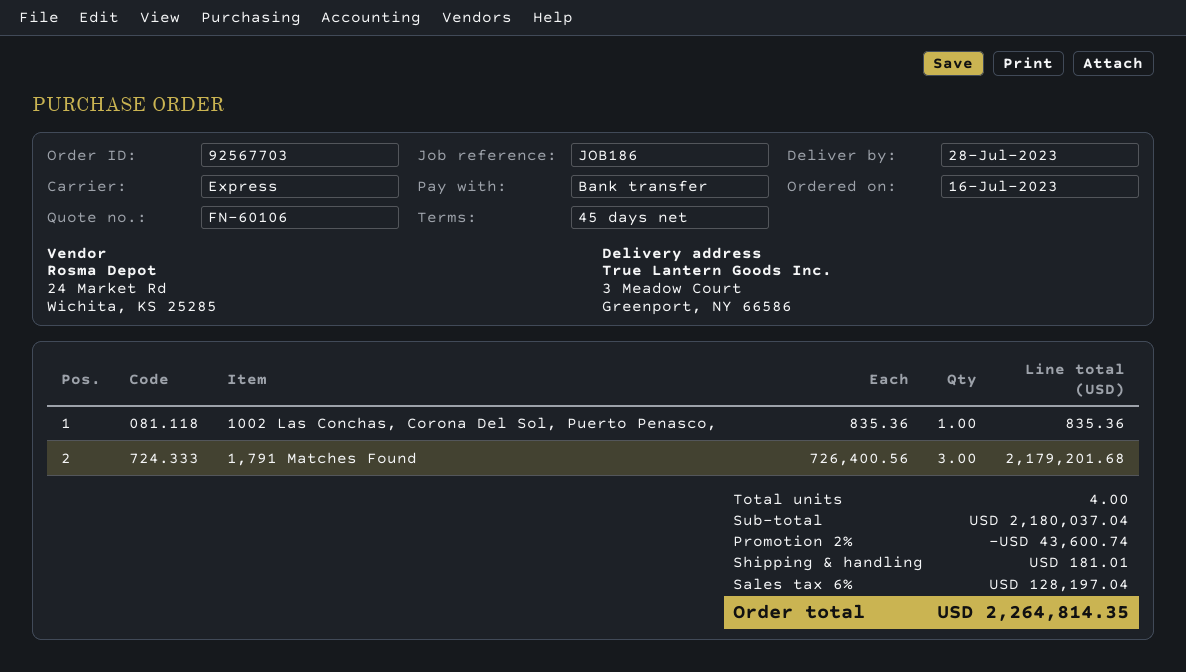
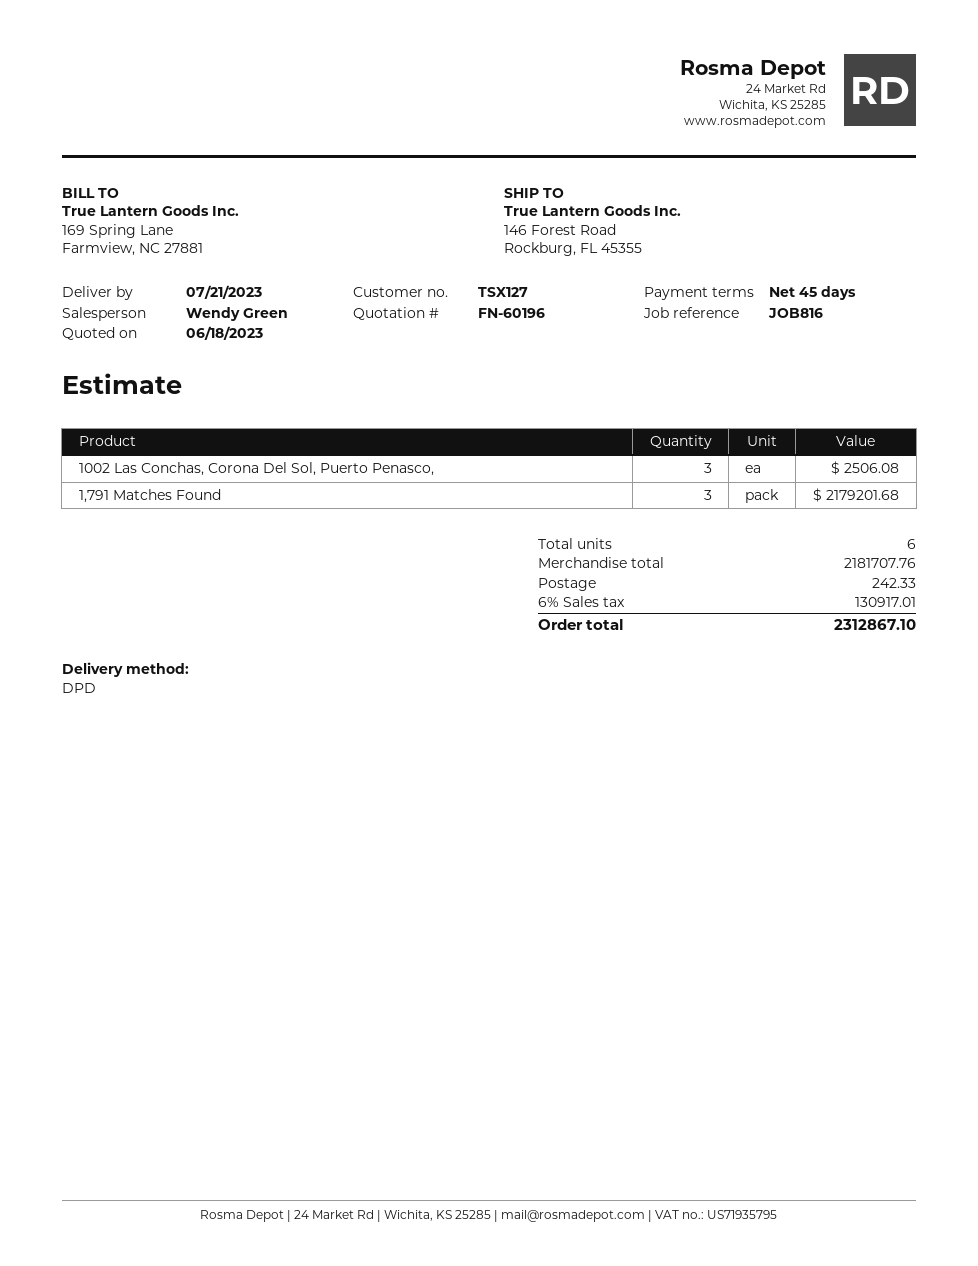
quote number: FN-60106 -> FN-60196
delivery date: 2023-07-28 -> 2023-07-21
reference: JOB186 -> JOB816
shipping method: express -> DPD
ship to: 3 Meadow Court, Greenport, NY 66586 -> 146 Forest Road, Rockburg, FL 45355
1002 Las Conchas, Corona Del Sol, Puerto Penasco,: 1 for 835.36 -> 3 for 2506.08
total quantity: 4 -> 6
subtotal: 2180037.04 -> 2181707.76
discount: 2% = 43600.74 -> none
shipping: 181.01 -> 242.33
tax: 6% = 128197.04 -> 6% = 130917.01
total: 2264814.35 -> 2312867.10

